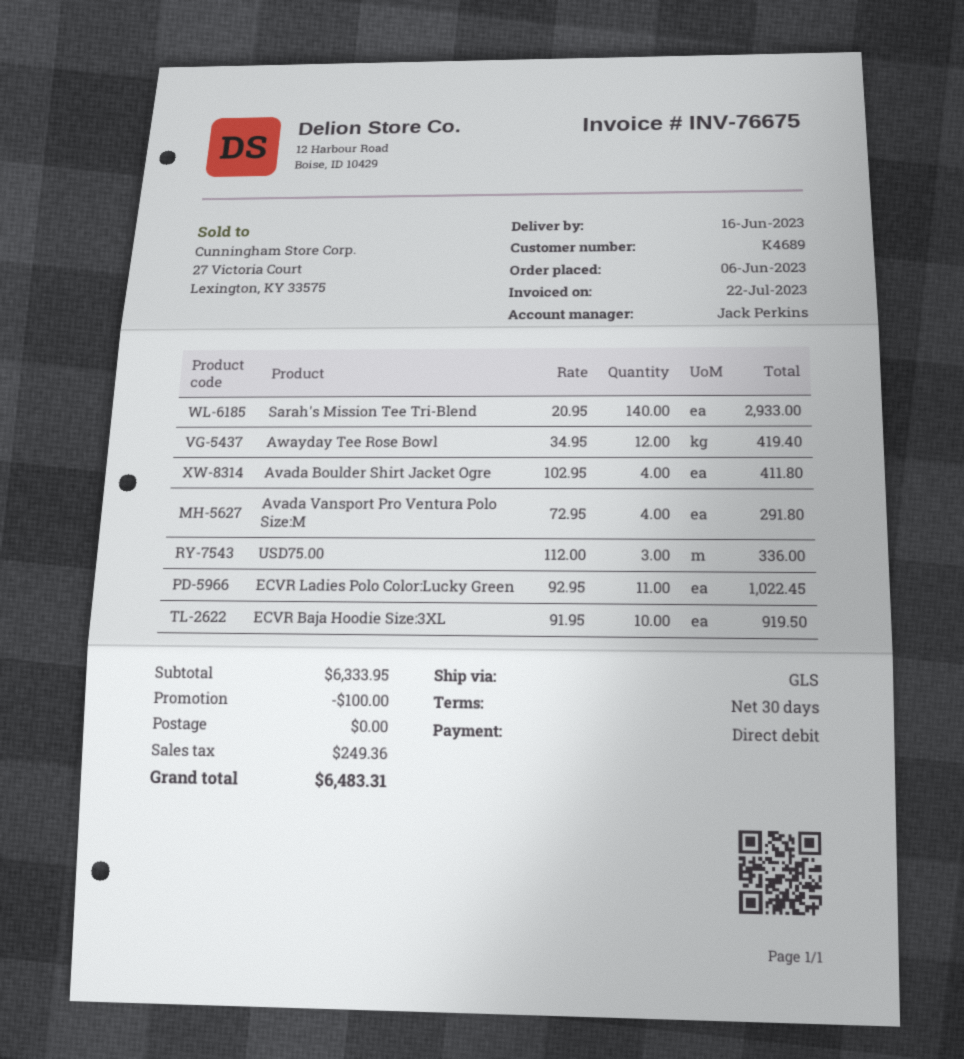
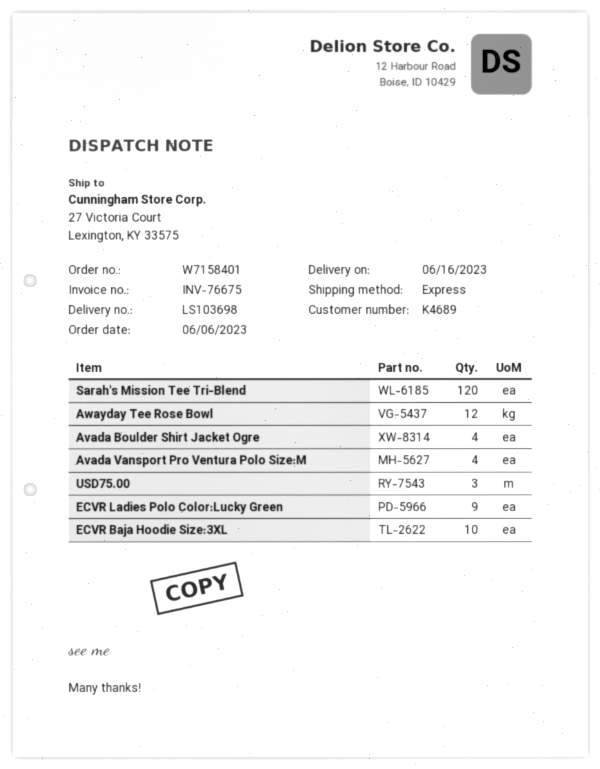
shipping method: GLS -> express
Sarah's Mission Tee Tri-Blend: 140 -> 120
ECVR Ladies Polo Color:Lucky Green: 11 -> 9

